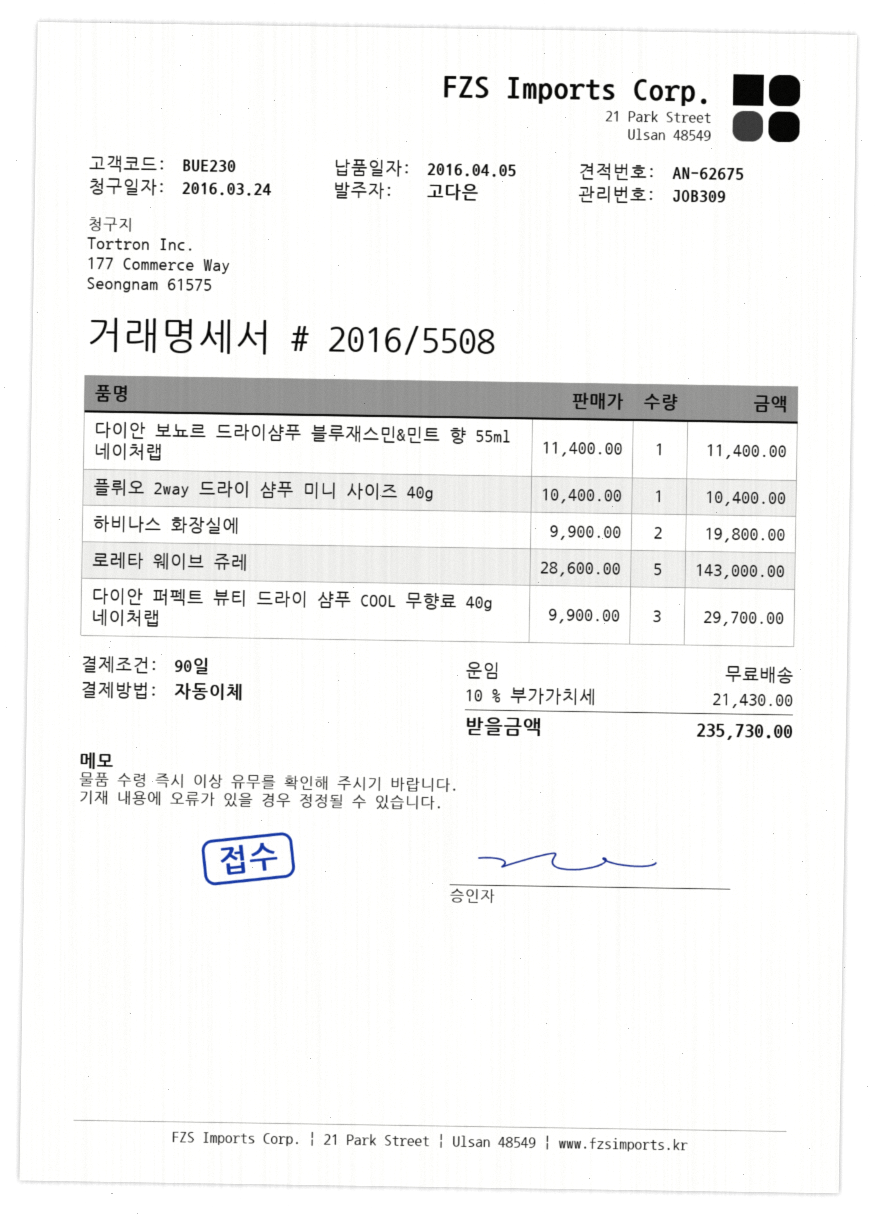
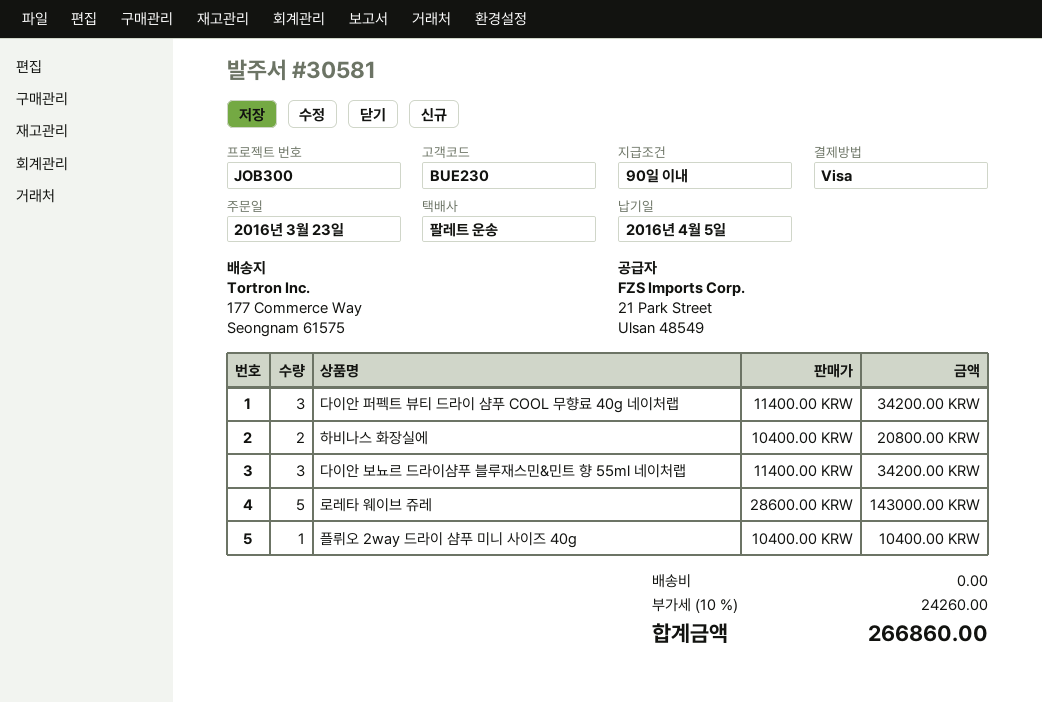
reference: JOB309 -> JOB300
payment method: direct debit -> Visa
다이안 보뇨르 드라이샴푸 블루재스민&민트 향 55ml 네이처랩: 1 x 11400.00 = 11400.00 -> 3 x 11400.00 = 34200.00
하비나스 화장실에: 2 x 9900.00 = 19800.00 -> 2 x 10400.00 = 20800.00
다이안 퍼펙트 뷰티 드라이 샴푸 COOL 무향료 40g 네이처랩: 3 x 9900.00 = 29700.00 -> 3 x 11400.00 = 34200.00
tax: 10% = 21430.00 -> 10% = 24260.00
total: 235730.00 -> 266860.00

